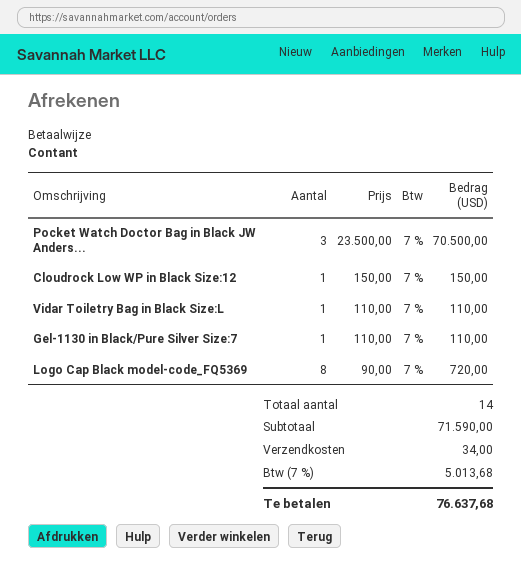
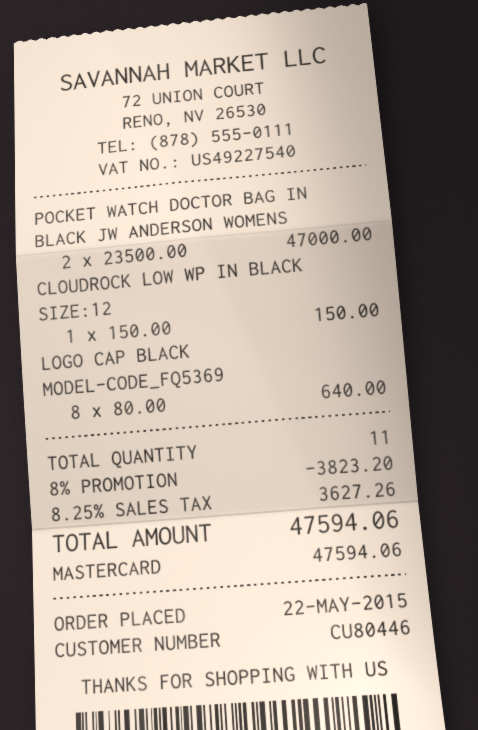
payment method: cash -> Mastercard
Pocket Watch Doctor Bag in Black JW Anders...: 3 x 23500.00 = 70500.00 -> 2 x 23500.00 = 47000.00
Vidar Toiletry Bag in Black Size:L: 1 x 110.00 = 110.00 -> none
Gel-1130 in Black/Pure Silver Size:7: 1 x 110.00 = 110.00 -> none
Logo Cap Black model-code_FQ5369: 8 x 90.00 = 720.00 -> 8 x 80.00 = 640.00
total quantity: 14 -> 11
discount: none -> 8% = 3823.20
shipping: 34.00 -> none
tax: 7% = 5013.68 -> 8.25% = 3627.26
total: 76637.68 -> 47594.06

